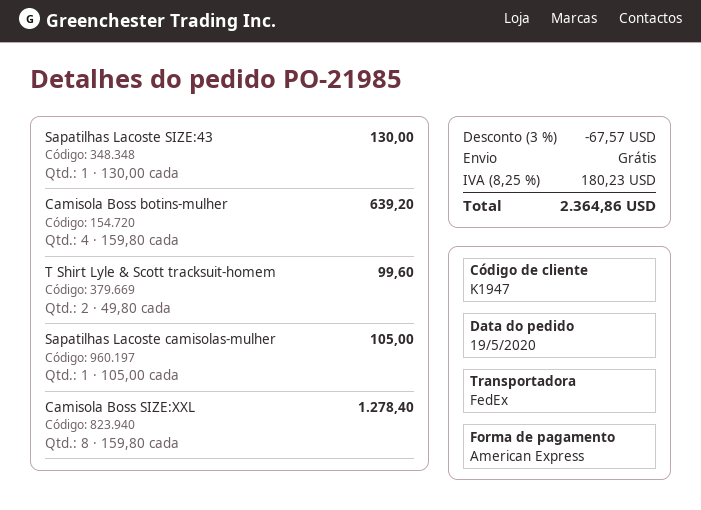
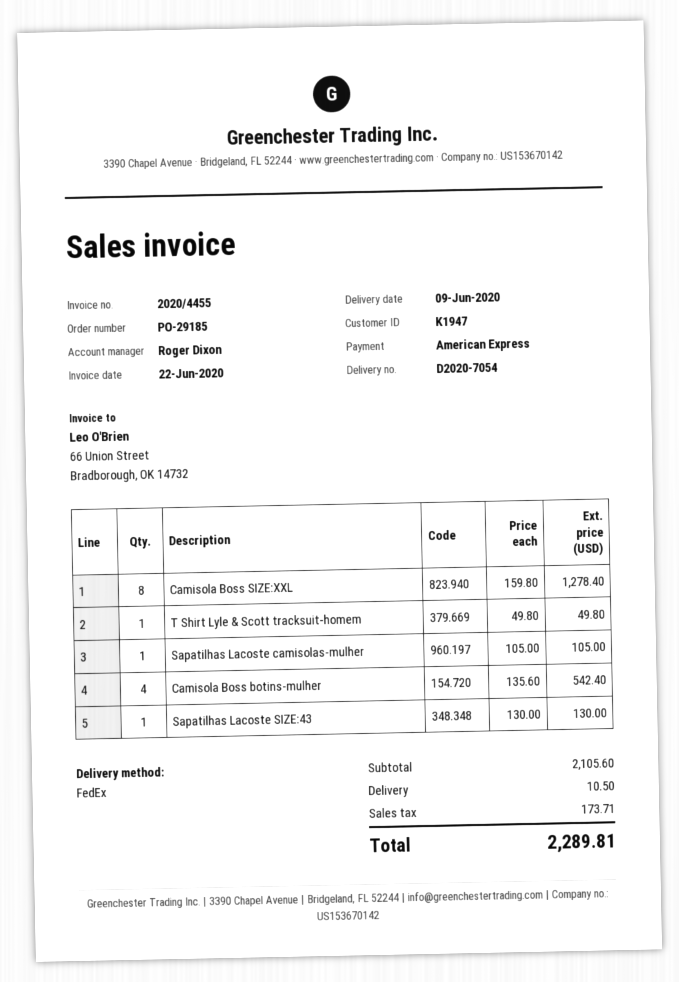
order number: PO-21985 -> PO-29185
Camisola Boss botins-mulher: 4 x 159.80 = 639.20 -> 4 x 135.60 = 542.40
T Shirt Lyle & Scott tracksuit-homem: 2 x 49.80 = 99.60 -> 1 x 49.80 = 49.80
discount: 3% = 67.57 -> none
shipping: 0.00 -> 10.50
tax: 180.23 -> 173.71
total: 2364.86 -> 2289.81

